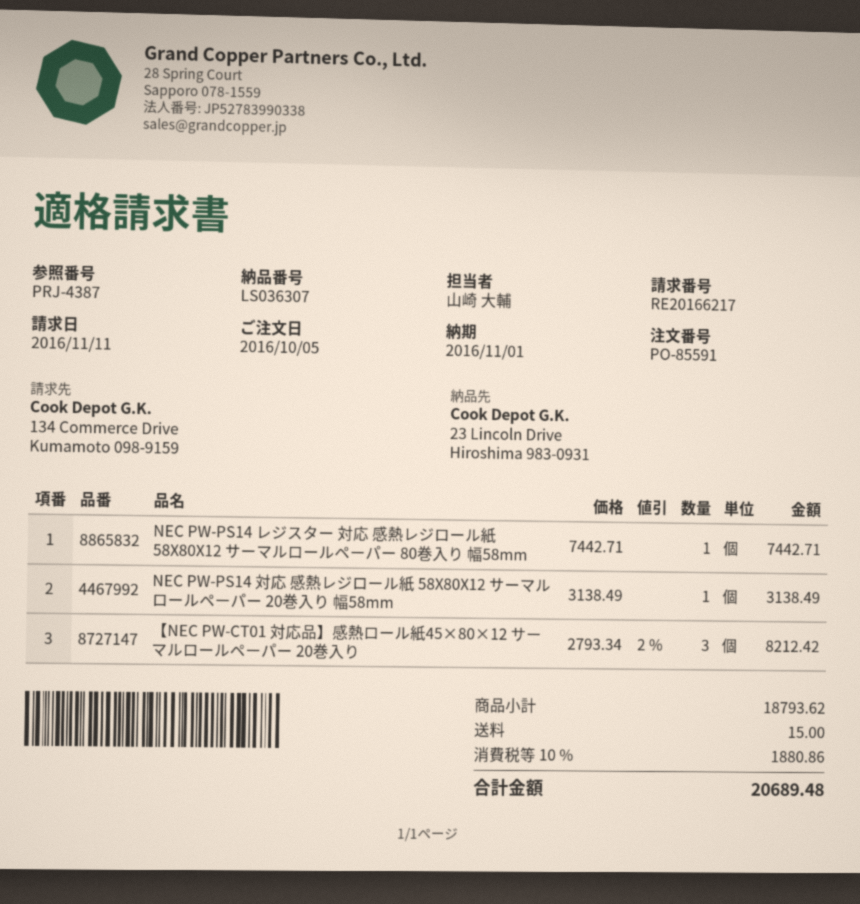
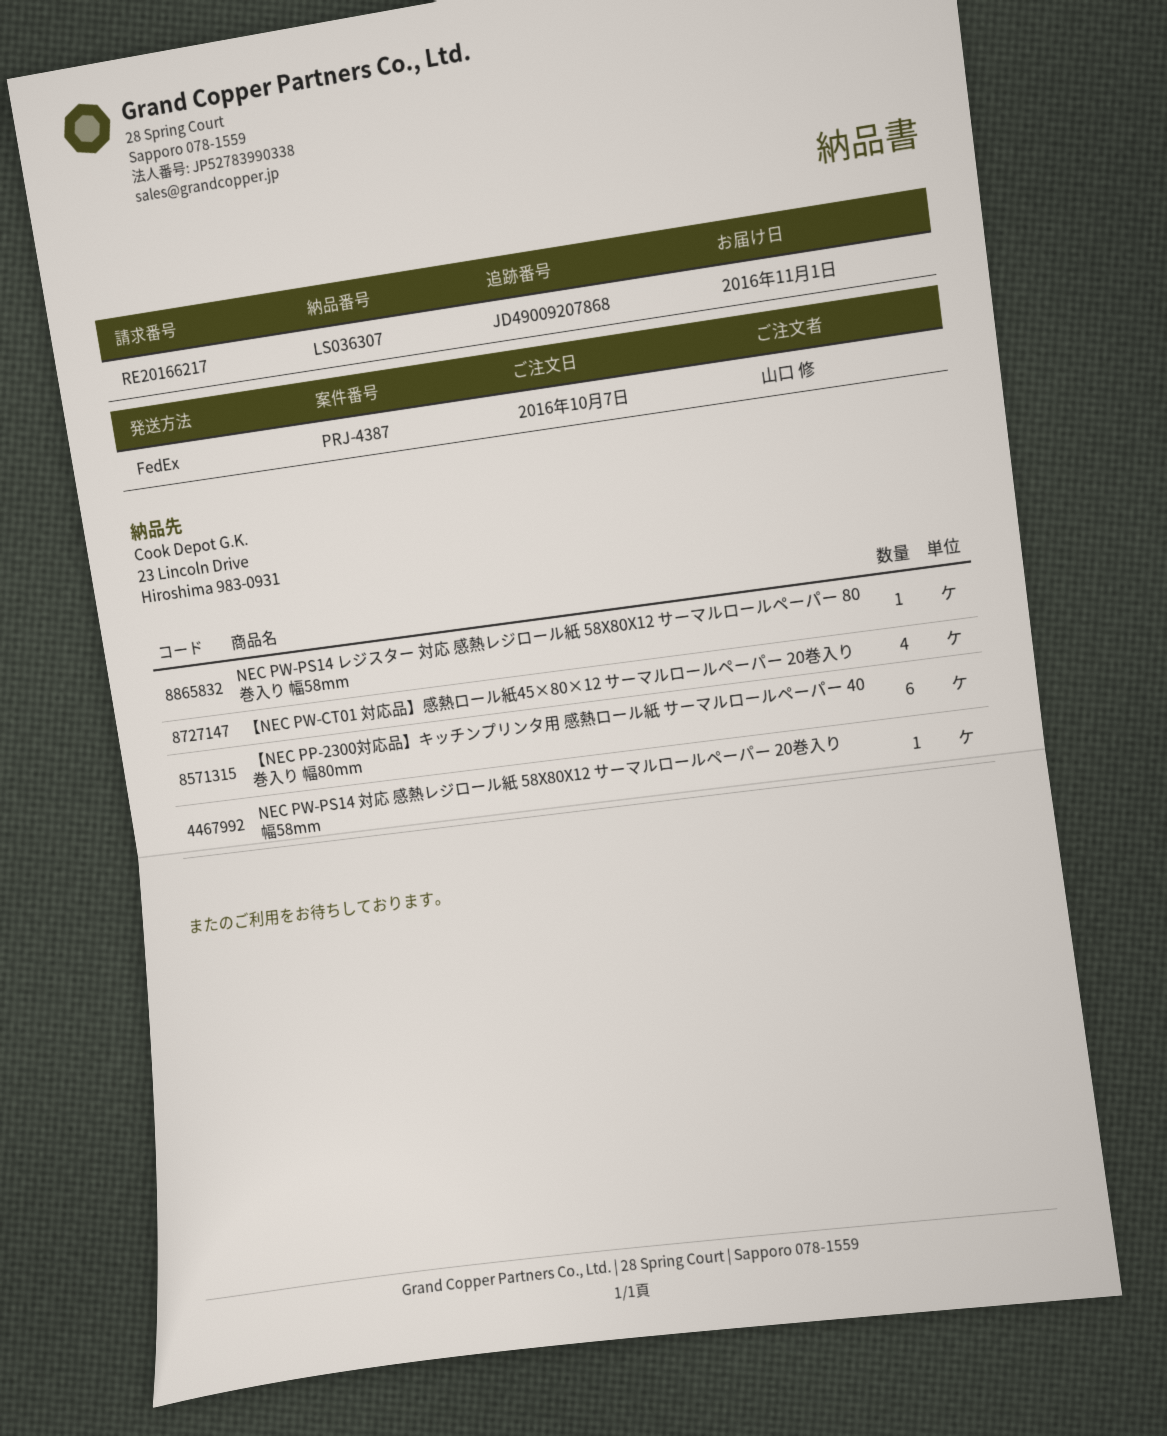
order date: 2016-10-05 -> 2016-10-07
【NEC PW-CT01 対応品】感熱ロール紙45×80×12 サーマルロールペーパー 20巻入り: 3 -> 4
【NEC PP-2300対応品】キッチンプリンタ用 感熱ロール紙 サーマルロールペーパー 40巻入り 幅80mm: none -> 6

